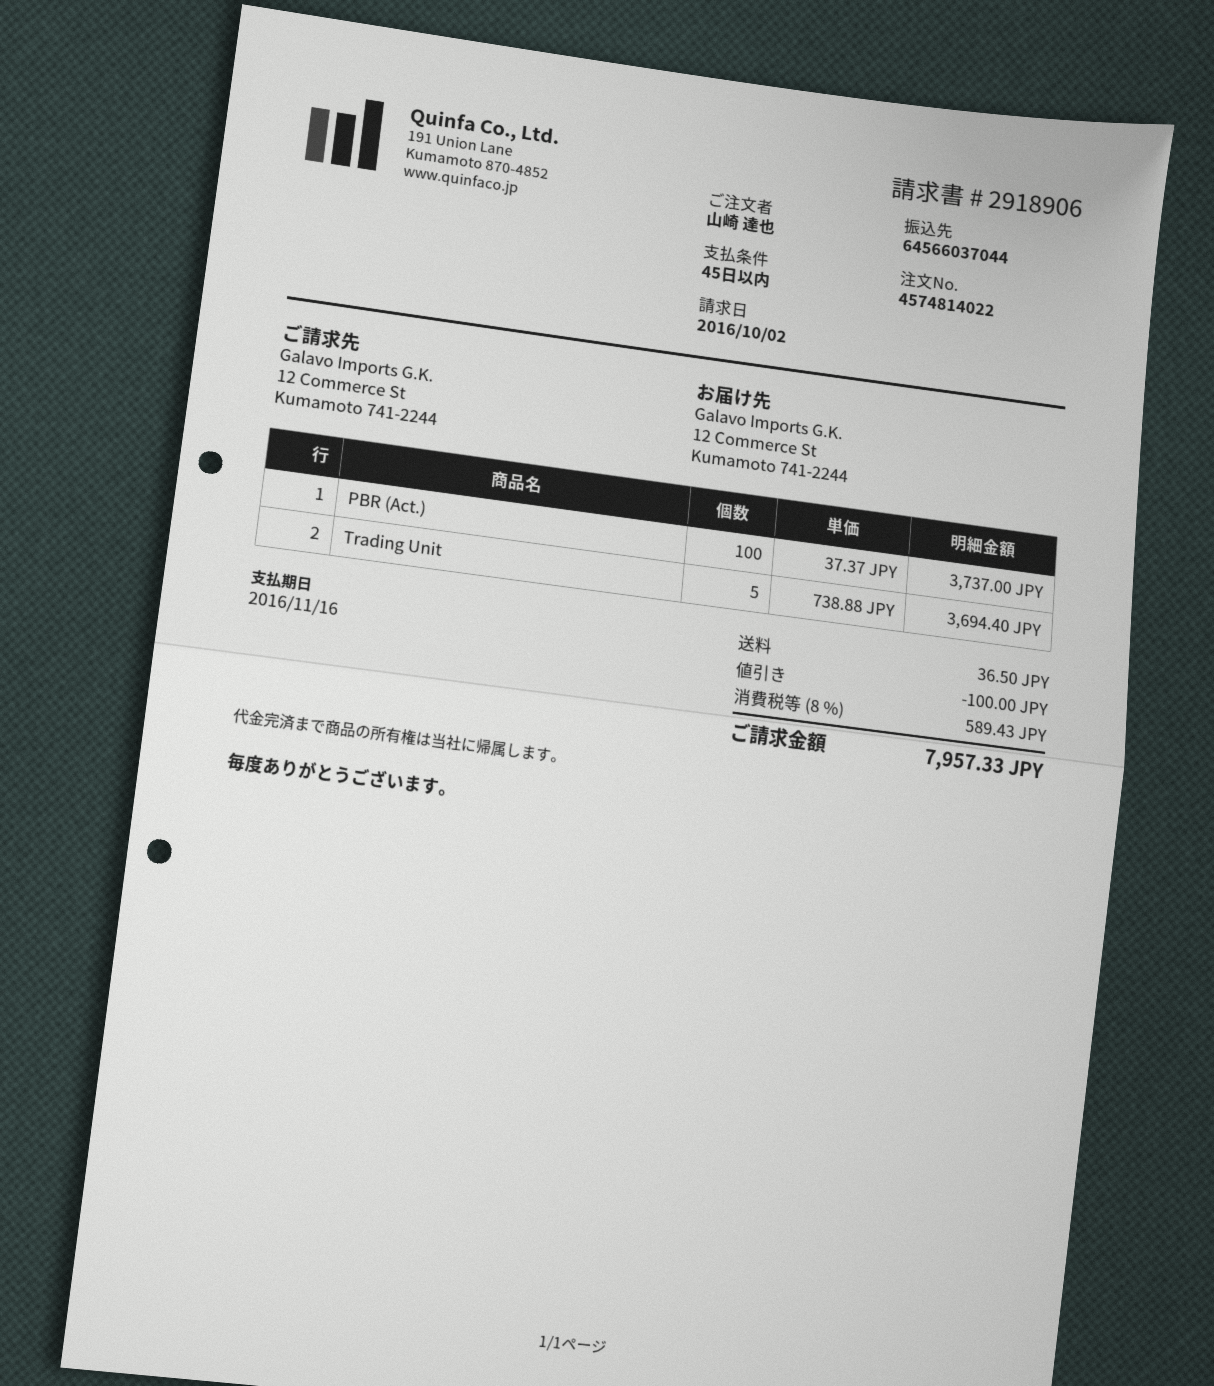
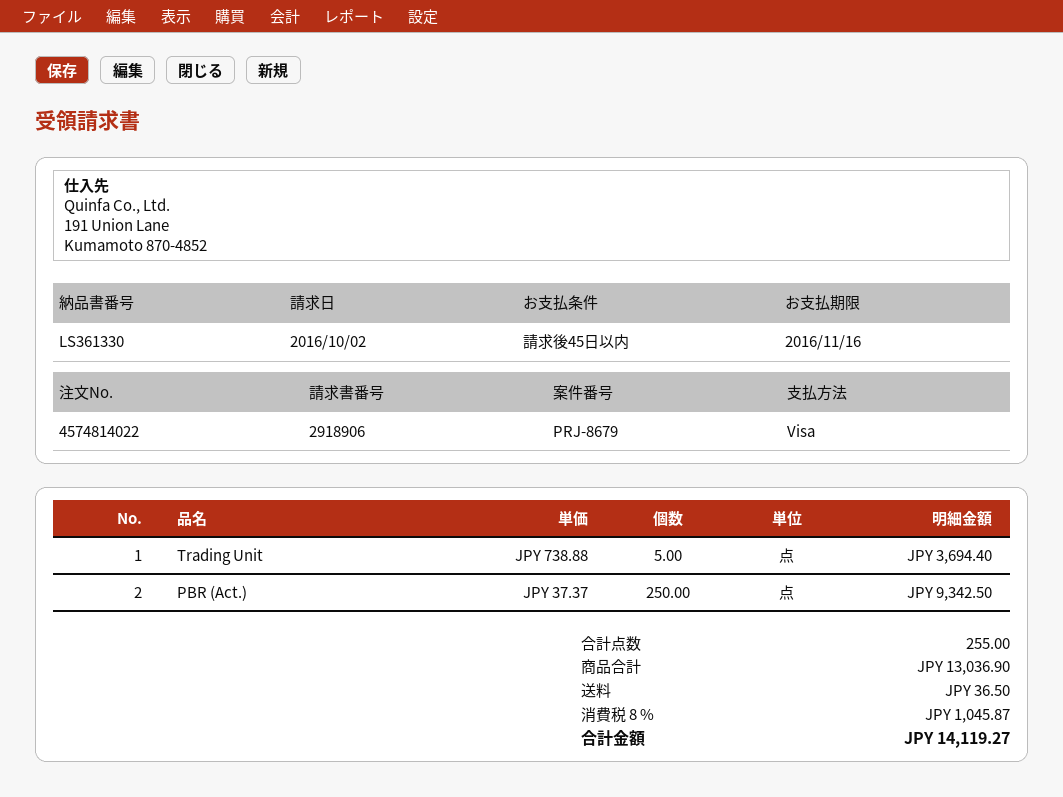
PBR (Act.): 100 x 37.37 = 3737.00 -> 250 x 37.37 = 9342.50
discount: 100.00 -> none
tax: 8% = 589.43 -> 8% = 1045.87
total: 7957.33 -> 14119.27

